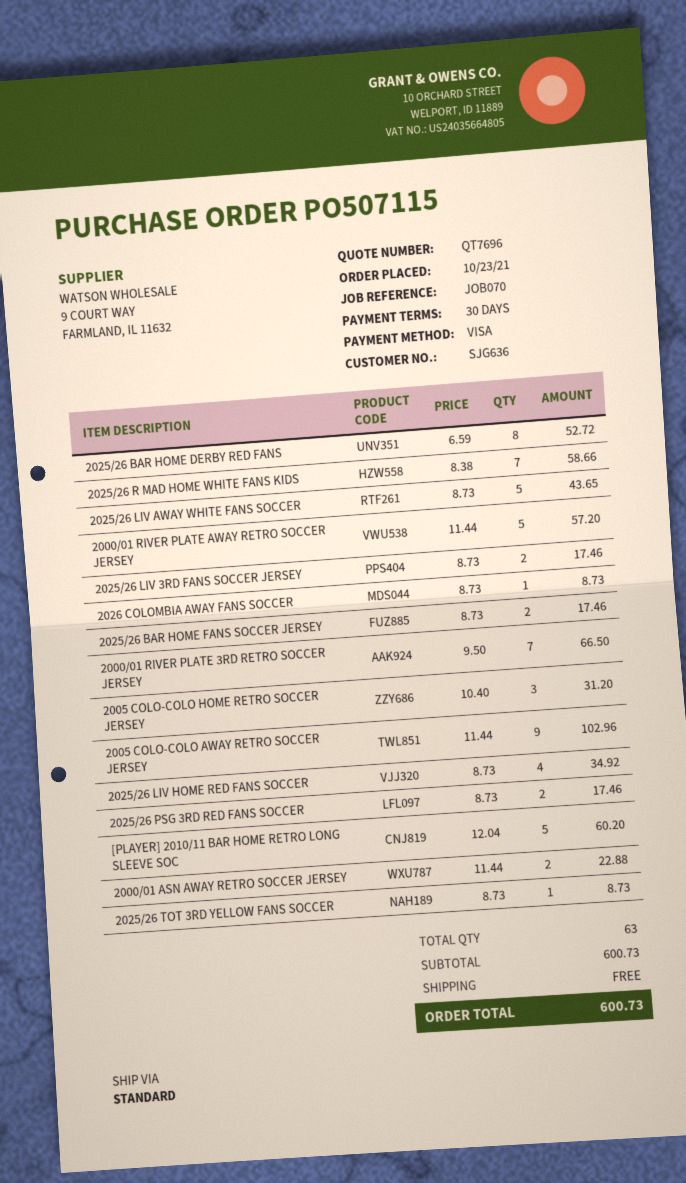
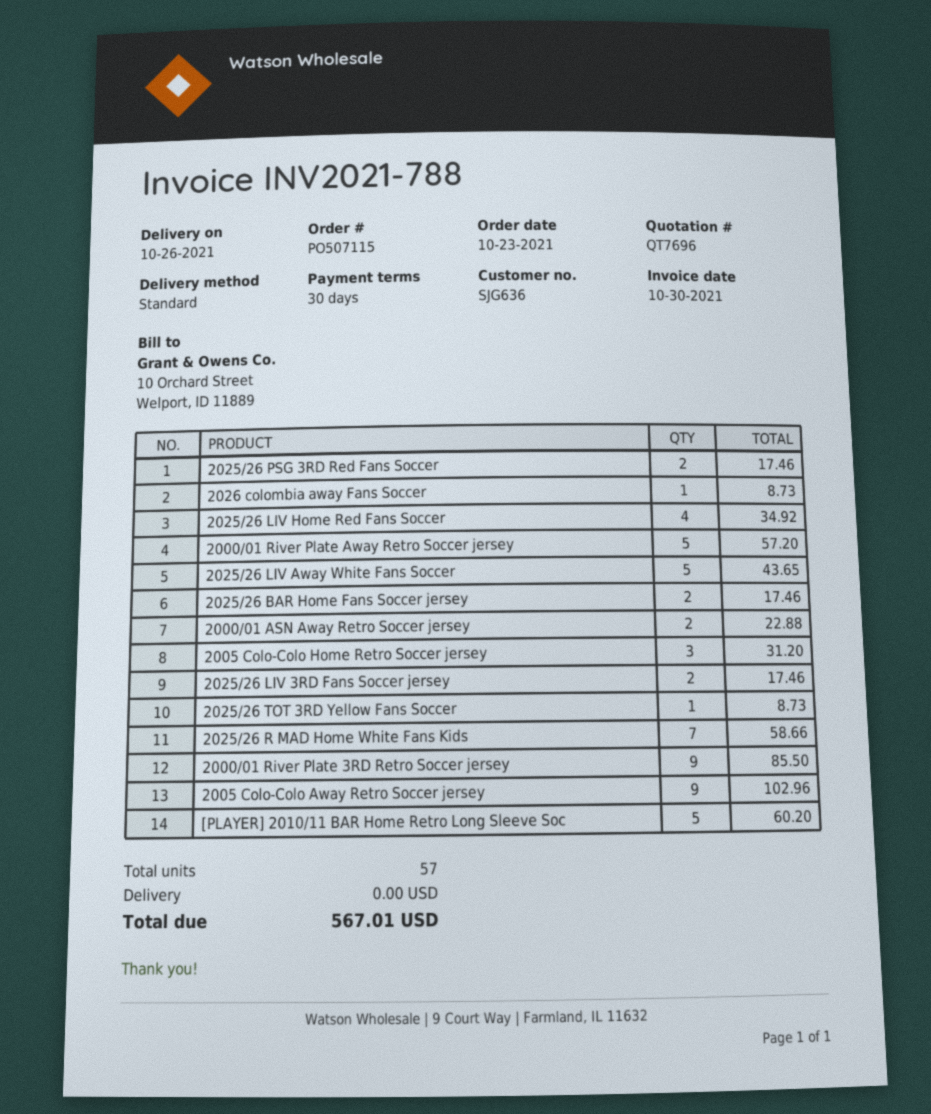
2025/26 BAR HOME DERBY RED FANS: 8 for 52.72 -> none
2000/01 RIVER PLATE 3RD RETRO SOCCER JERSEY: 7 for 66.50 -> 9 for 85.50
total quantity: 63 -> 57
total: 600.73 -> 567.01

